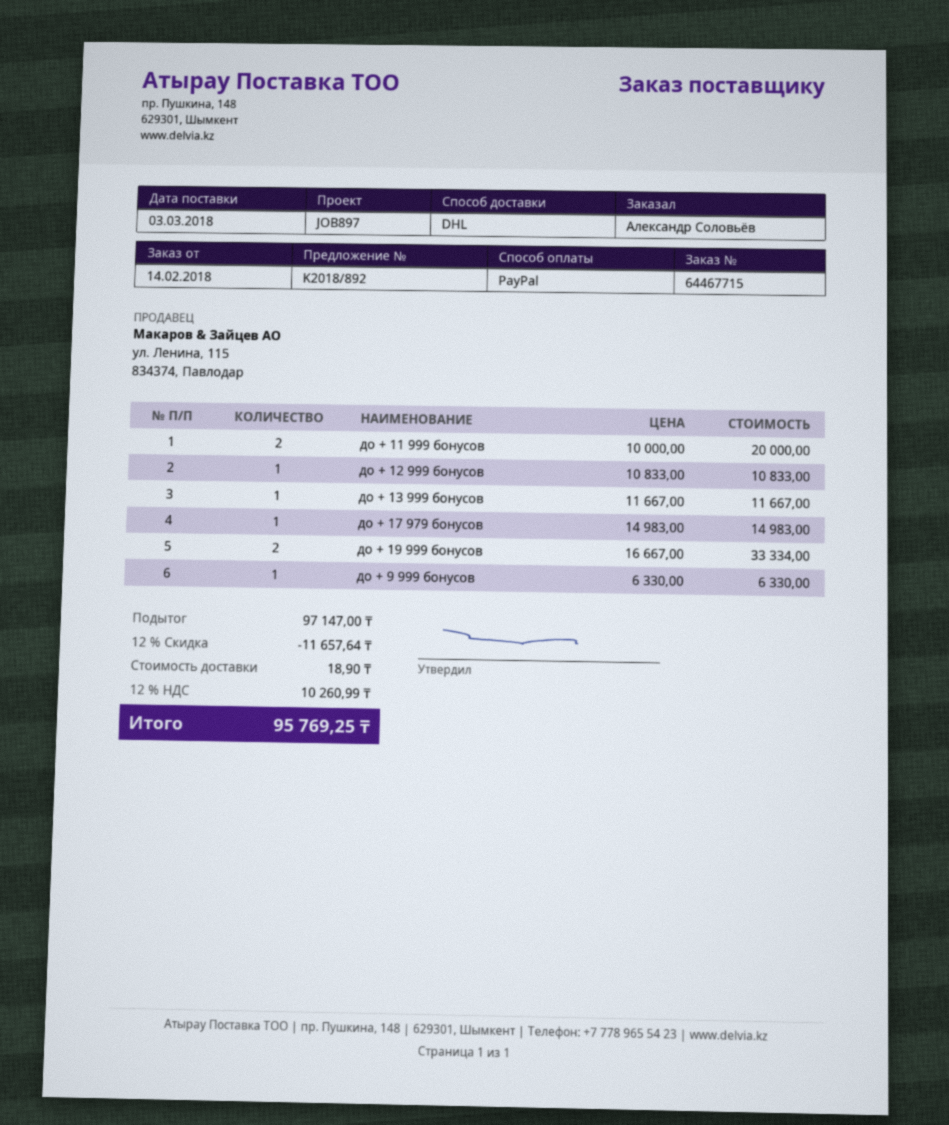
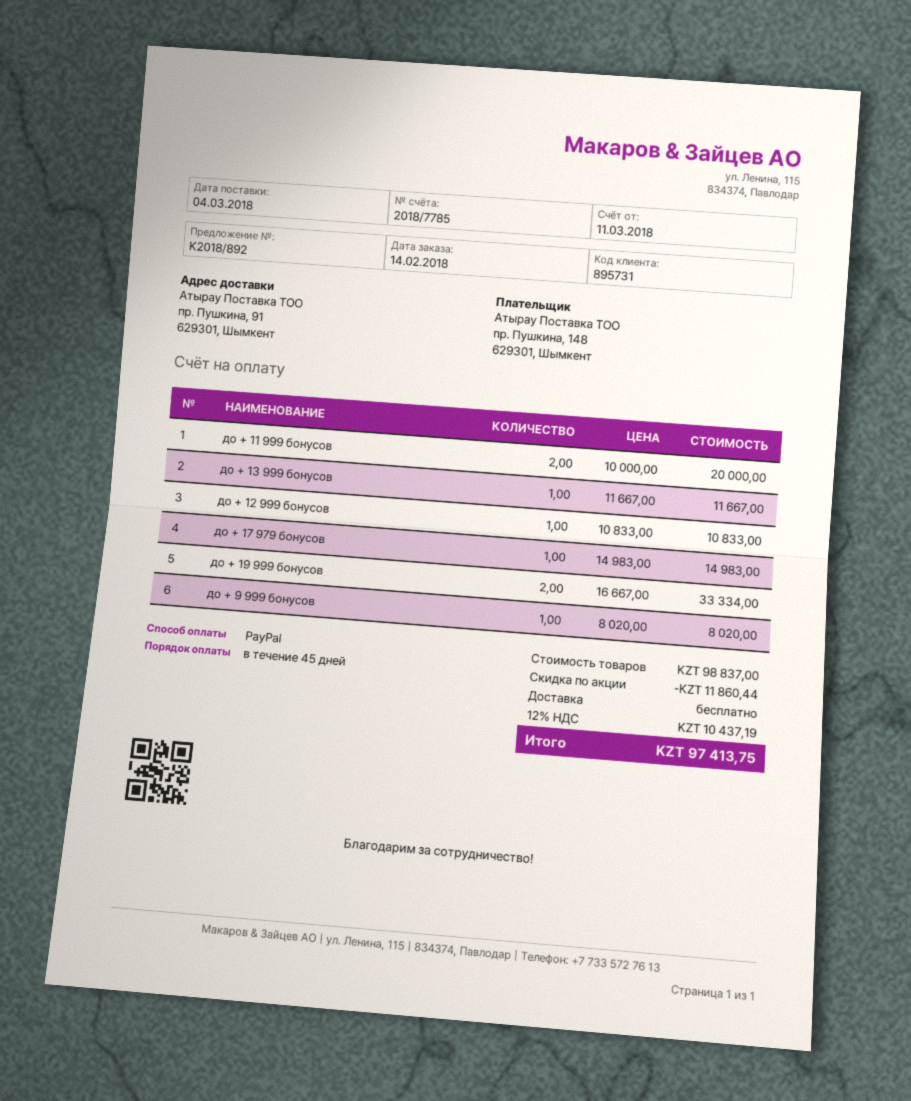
delivery date: 2018-03-03 -> 2018-03-04
до + 9 999 бонусов: 1 x 6330.00 = 6330.00 -> 1 x 8020.00 = 8020.00
subtotal: 97147.00 -> 98837.00
discount: 11657.64 -> 11860.44
shipping: 18.90 -> 0.00
tax: 12% = 10260.99 -> 12% = 10437.19
total: 95769.25 -> 97413.75

